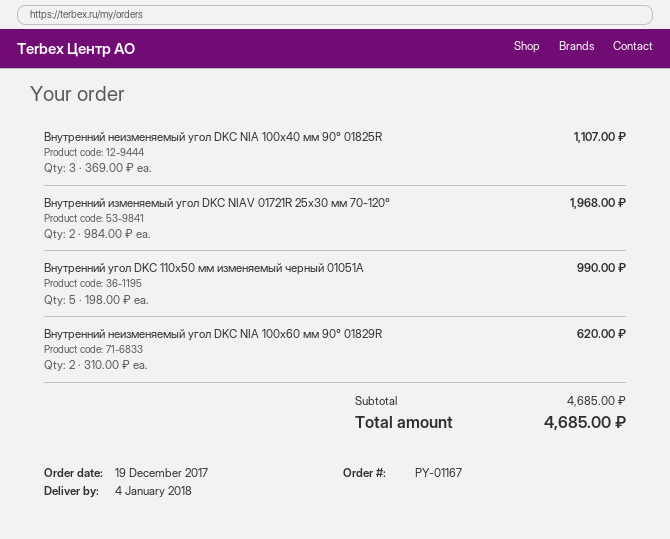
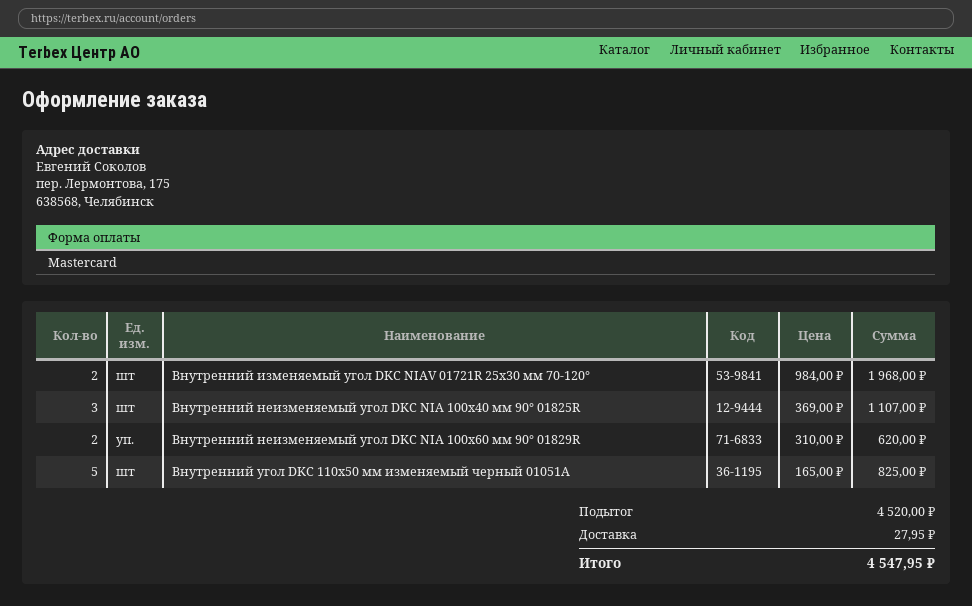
Внутренний угол DKC 110x50 мм изменяемый черный 01051A: 5 x 198.00 = 990.00 -> 5 x 165.00 = 825.00
subtotal: 4685.00 -> 4520.00
shipping: none -> 27.95
total: 4685.00 -> 4547.95

